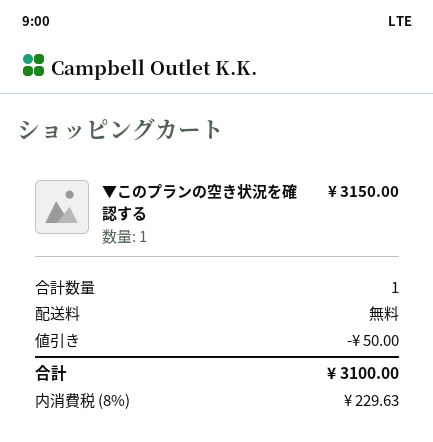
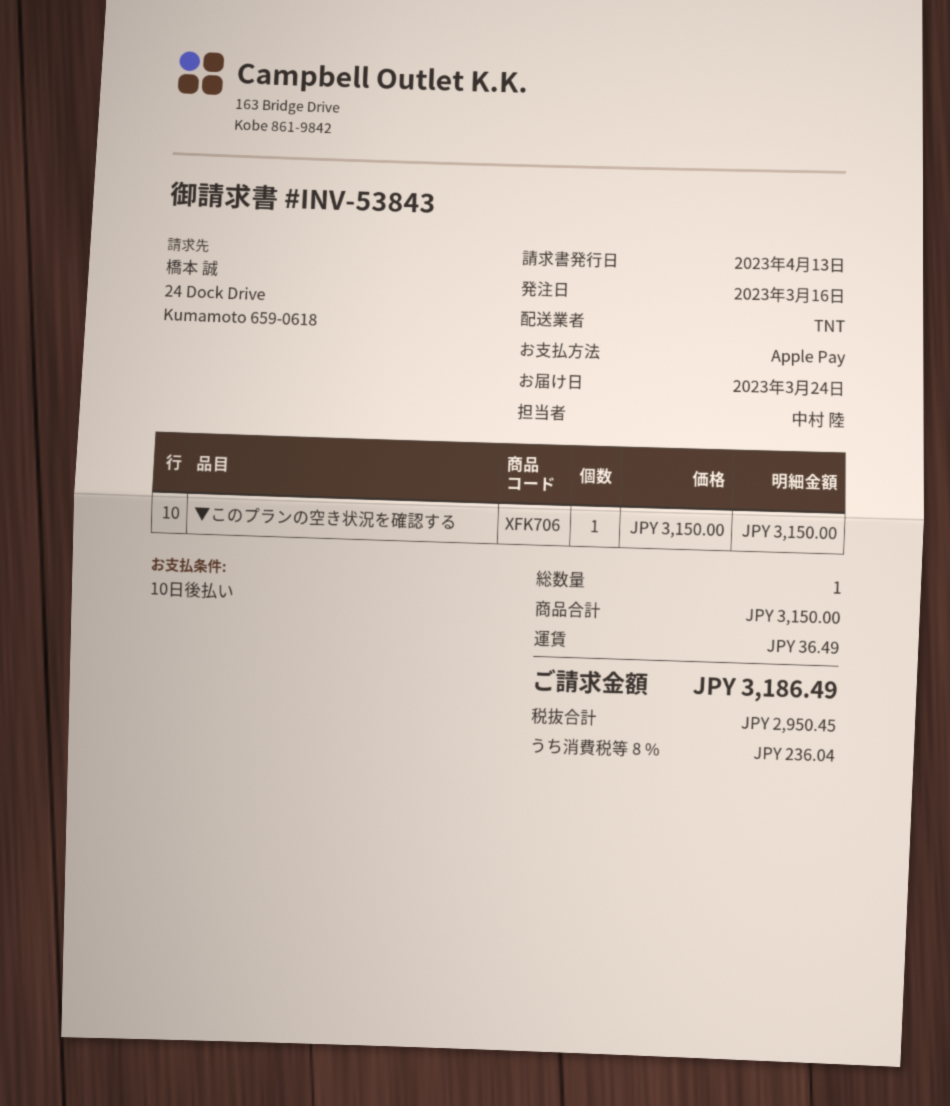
discount: 50.00 -> none
shipping: 0.00 -> 36.49
tax: 8% = 229.63 -> 8% = 236.04
total: 3100.00 -> 3186.49

